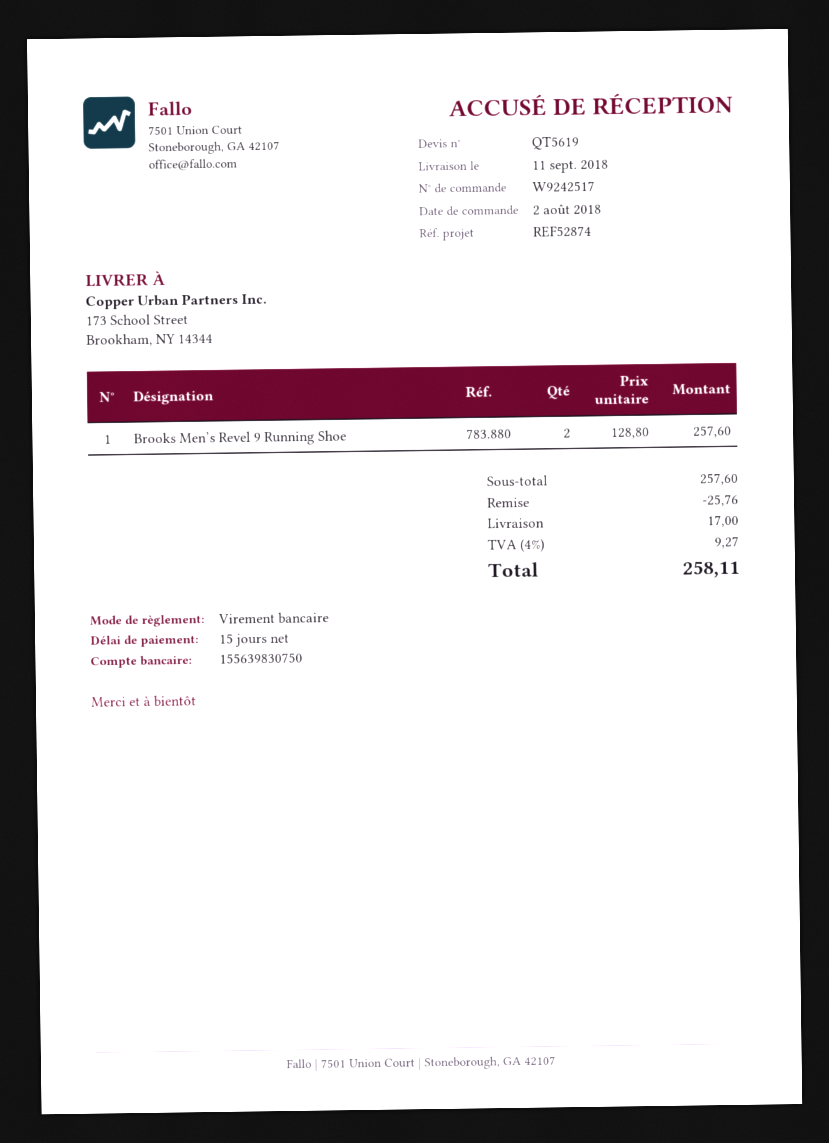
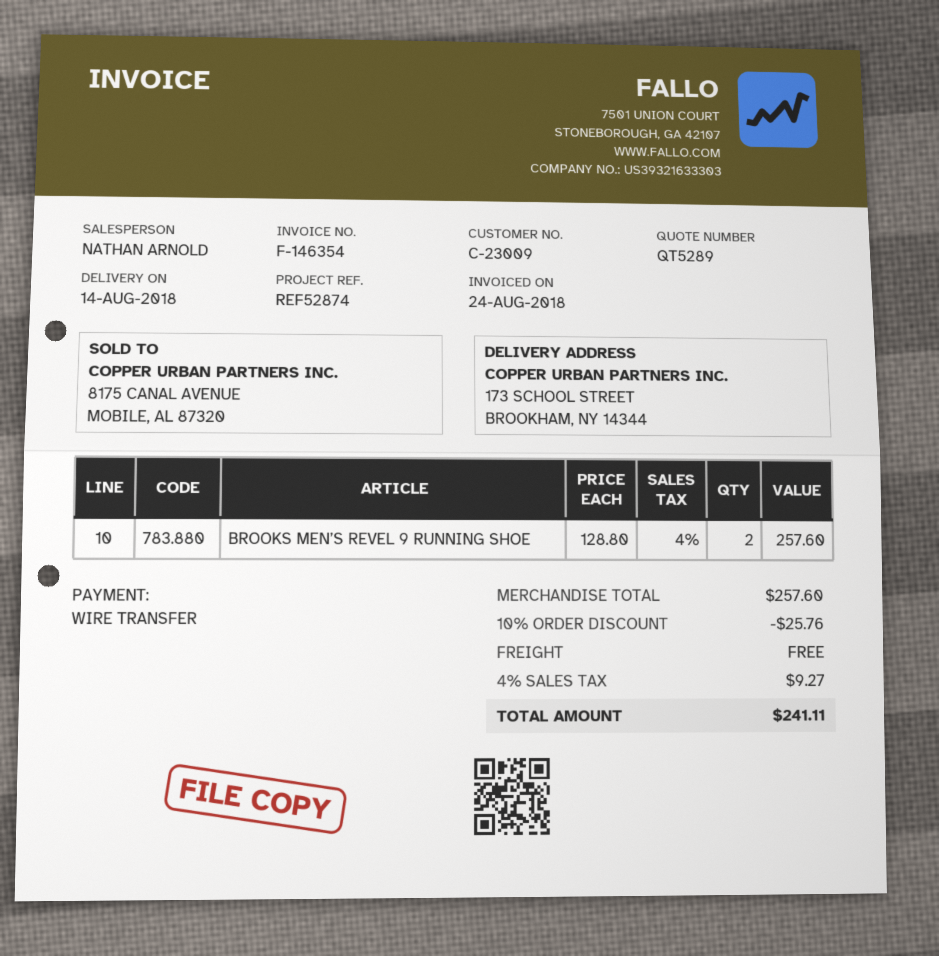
quote number: QT5619 -> QT5289
delivery date: 2018-09-11 -> 2018-08-14
shipping: 17.00 -> 0.00
total: 258.11 -> 241.11

